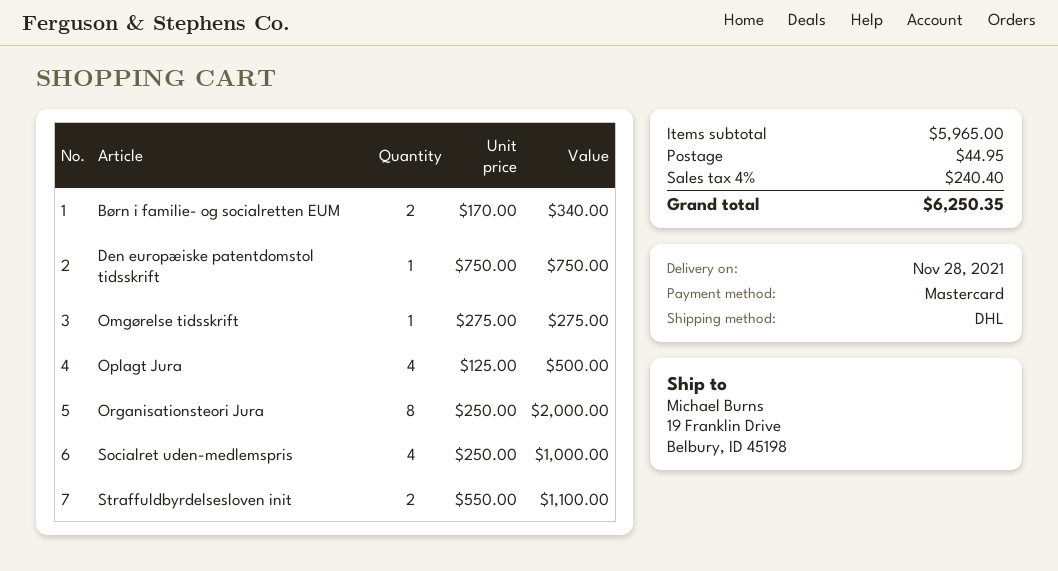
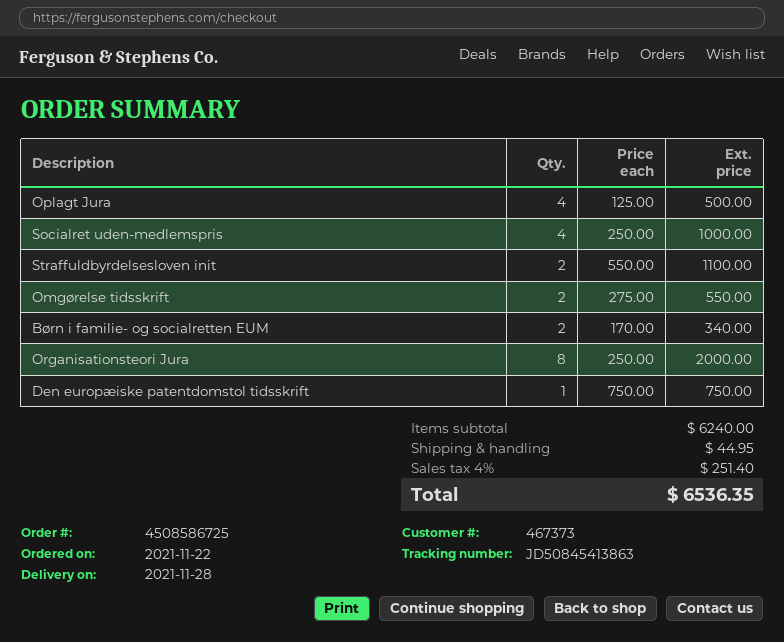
Omgørelse tidsskrift: 1 x 275.00 = 275.00 -> 2 x 275.00 = 550.00
subtotal: 5965.00 -> 6240.00
tax: 4% = 240.40 -> 4% = 251.40
total: 6250.35 -> 6536.35

